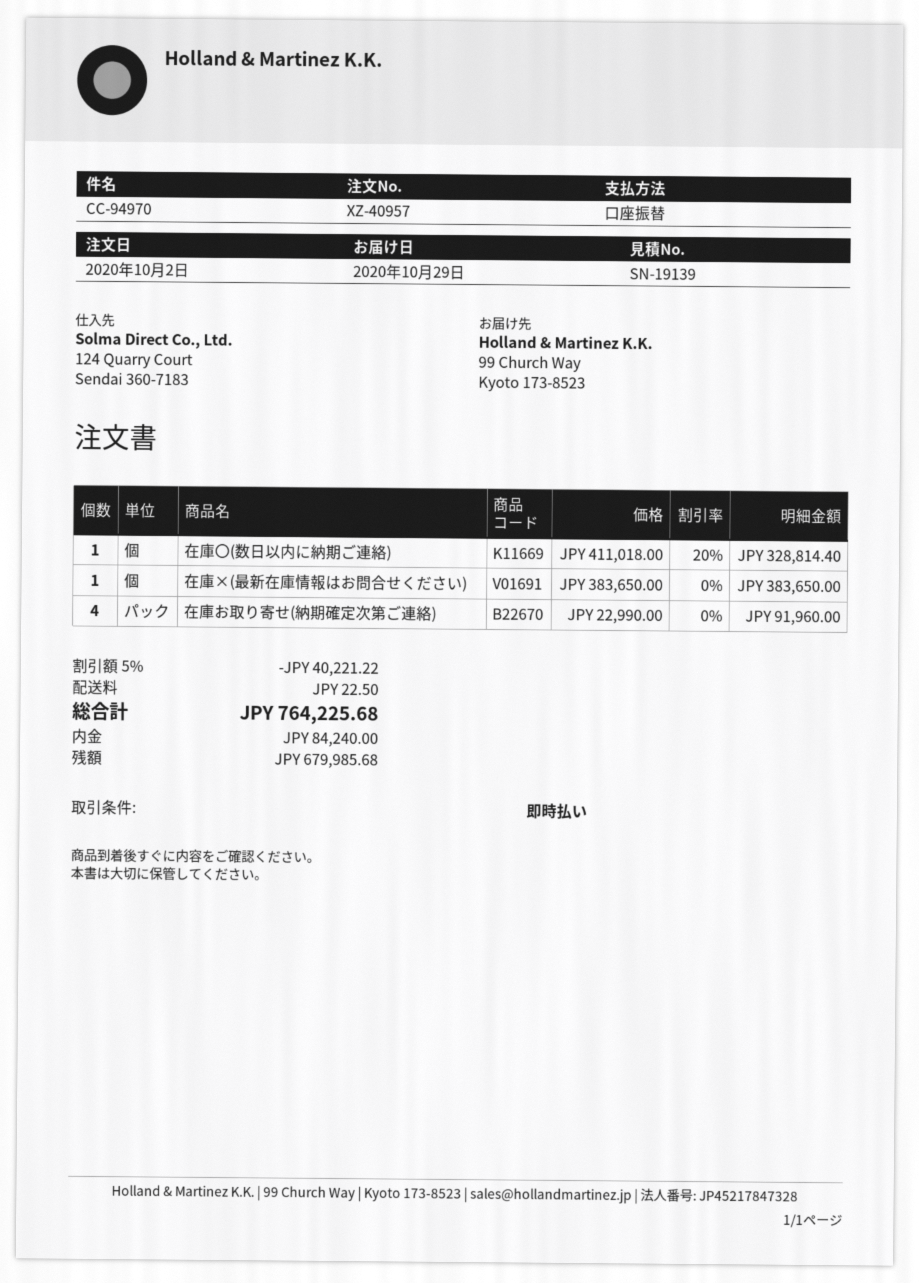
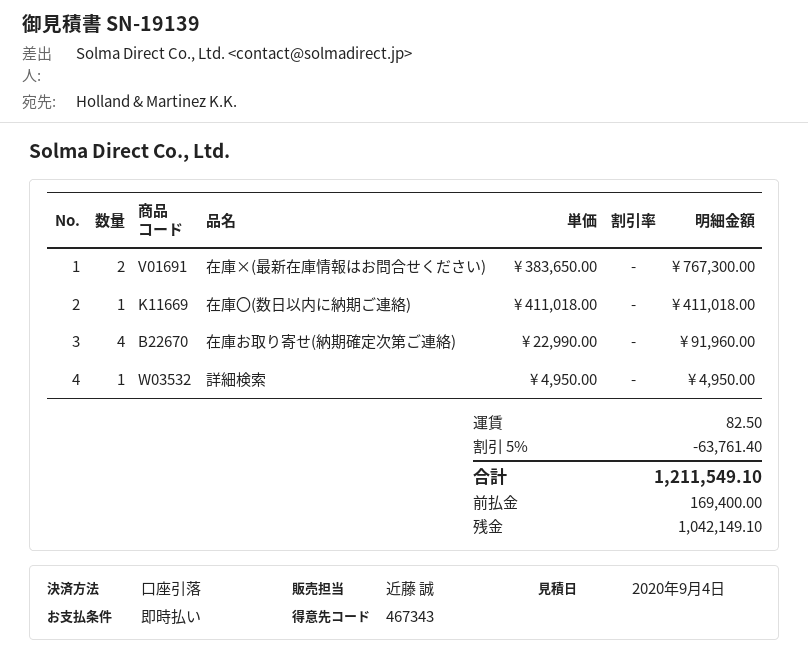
在庫〇(数日以内に納期ご連絡): 1 x 411018.00 - 20% = 328814.40 -> 1 x 411018.00 = 411018.00
在庫×(最新在庫情報はお問合せください): 1 x 383650.00 = 383650.00 -> 2 x 383650.00 = 767300.00
詳細検索: none -> 1 x 4950.00 = 4950.00
discount: 5% = 40221.22 -> 5% = 63761.40
shipping: 22.50 -> 82.50
total: 764225.68 -> 1211549.10
deposit: 84240.00 -> 169400.00
balance: 679985.68 -> 1042149.10

